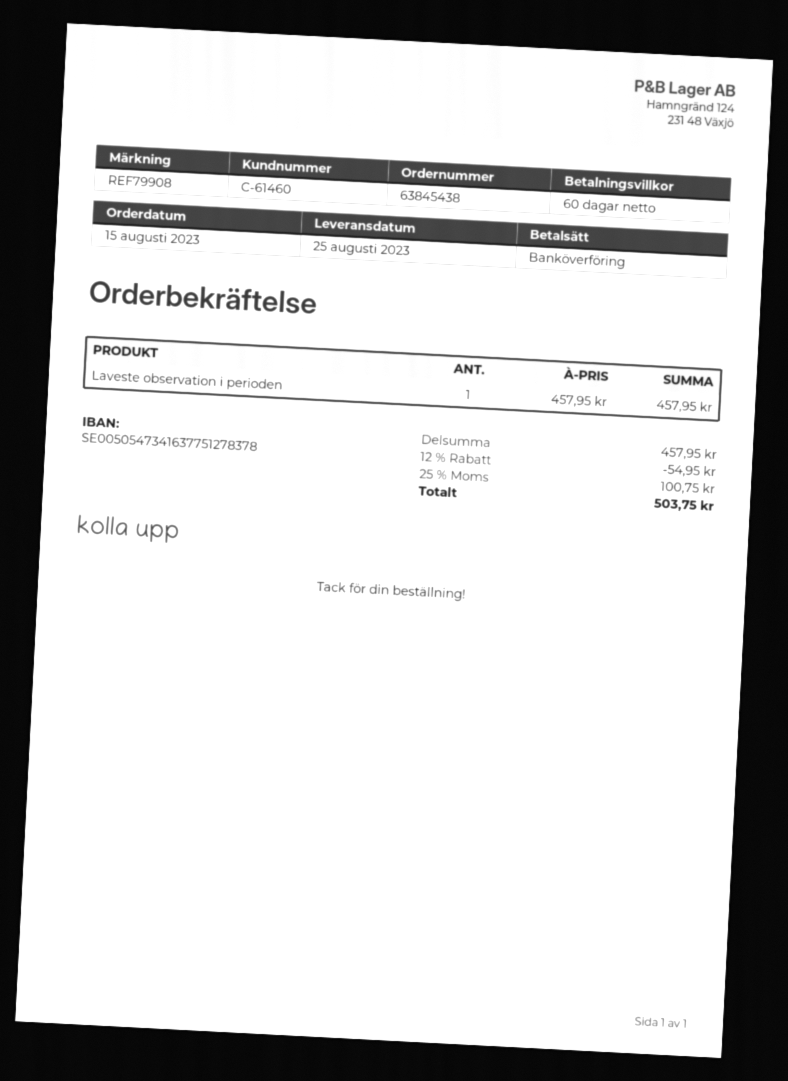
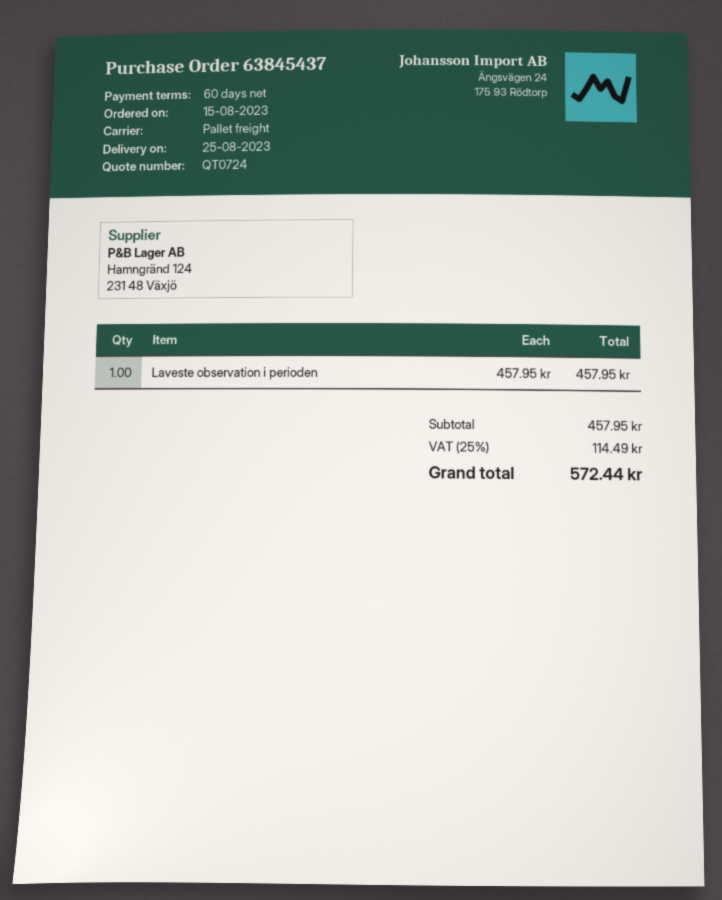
order number: 63845438 -> 63845437
discount: 12% = 54.95 -> none
tax: 25% = 100.75 -> 25% = 114.49
total: 503.75 -> 572.44

